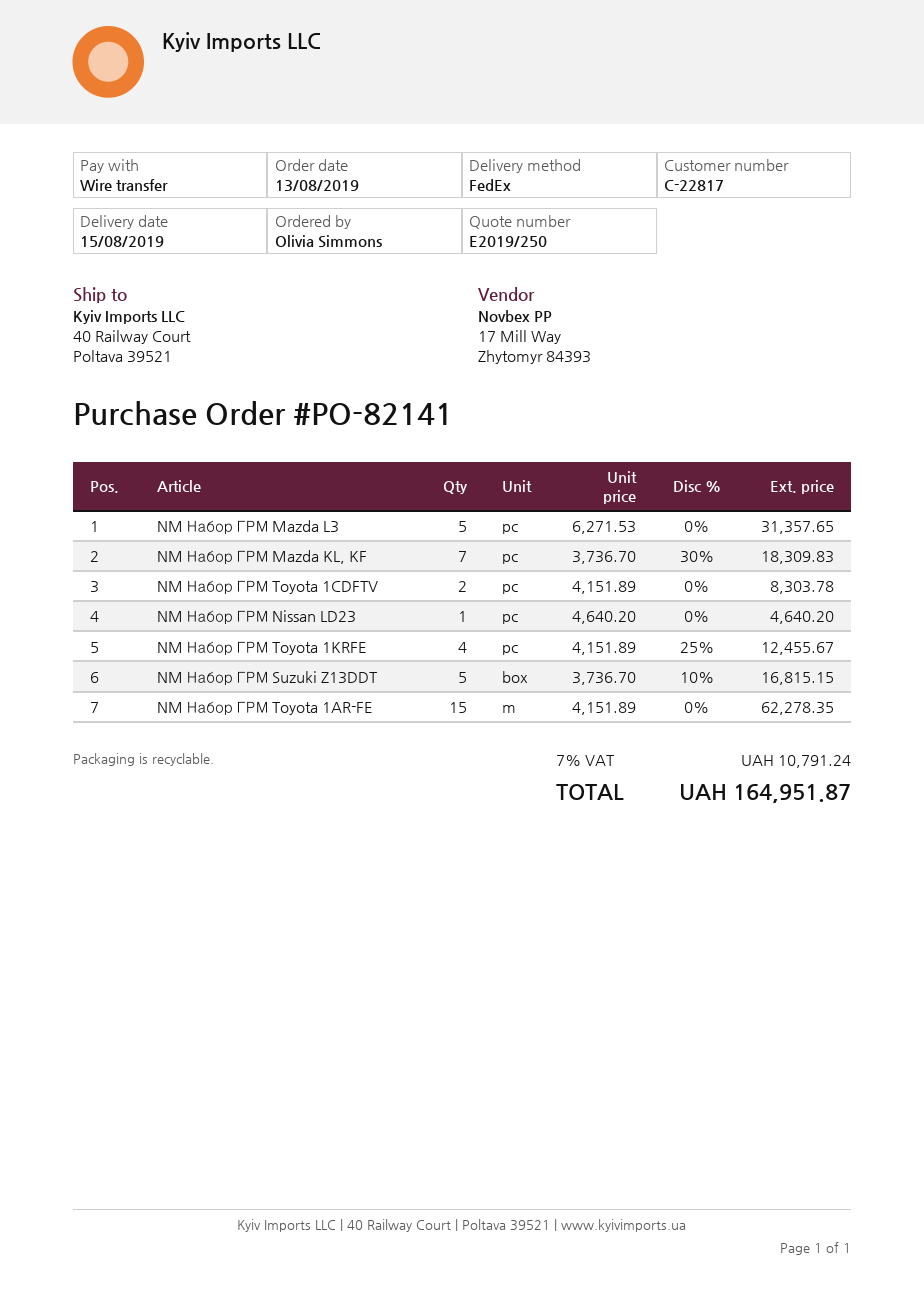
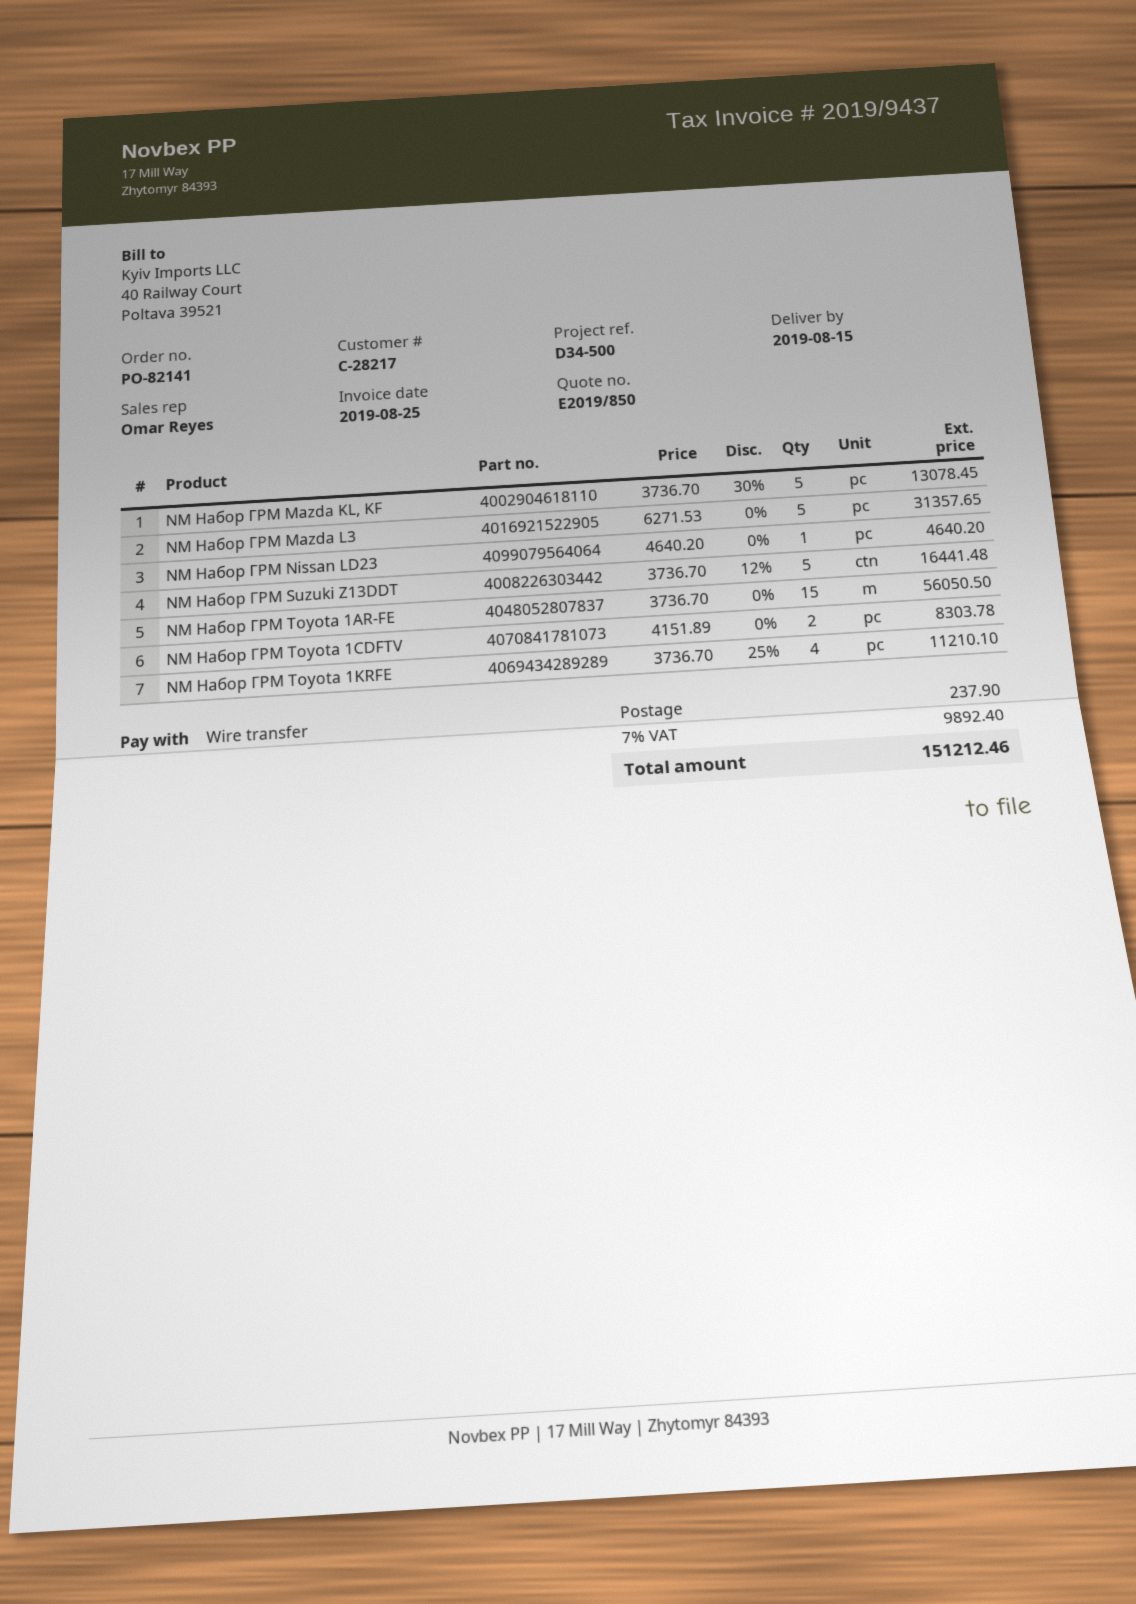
quote number: E2019/250 -> E2019/850
customer number: C-22817 -> C-28217
NM Набор ГРМ Mazda KL, KF: 7 x 3736.70 - 30% = 18309.83 -> 5 x 3736.70 - 30% = 13078.45
NM Набор ГРМ Toyota 1KRFE: 4 x 4151.89 - 25% = 12455.67 -> 4 x 3736.70 - 25% = 11210.10
NM Набор ГРМ Suzuki Z13DDT: 5 x 3736.70 - 10% = 16815.15 -> 5 x 3736.70 - 12% = 16441.48
NM Набор ГРМ Toyota 1AR-FE: 15 x 4151.89 = 62278.35 -> 15 x 3736.70 = 56050.50
shipping: none -> 237.90
tax: 7% = 10791.24 -> 7% = 9892.40
total: 164951.87 -> 151212.46

